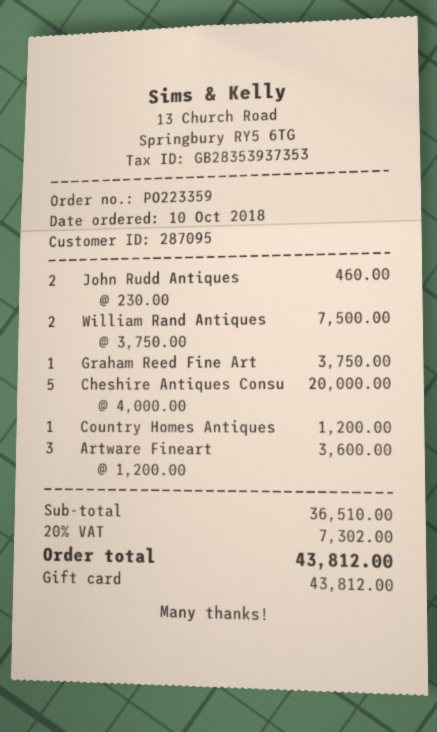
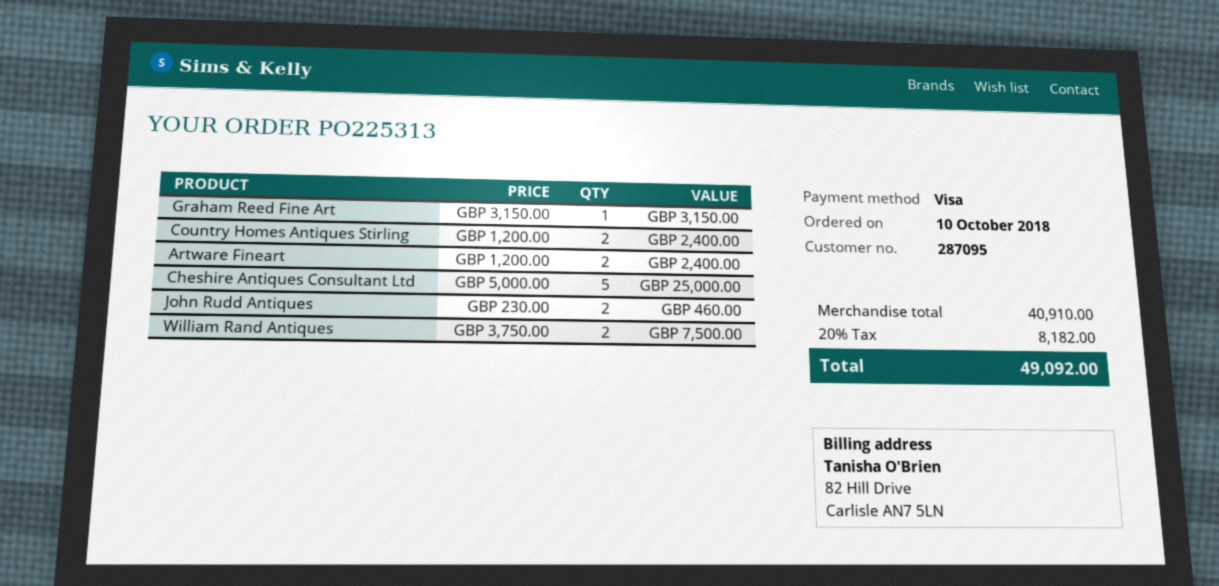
order number: PO223359 -> PO225313
payment method: gift card -> Visa
Graham Reed Fine Art: 1 x 3750.00 = 3750.00 -> 1 x 3150.00 = 3150.00
Cheshire Antiques Consu: 5 x 4000.00 = 20000.00 -> 5 x 5000.00 = 25000.00
Country Homes Antiques: 1 x 1200.00 = 1200.00 -> 2 x 1200.00 = 2400.00
Artware Fineart: 3 x 1200.00 = 3600.00 -> 2 x 1200.00 = 2400.00
subtotal: 36510.00 -> 40910.00
tax: 20% = 7302.00 -> 20% = 8182.00
total: 43812.00 -> 49092.00

